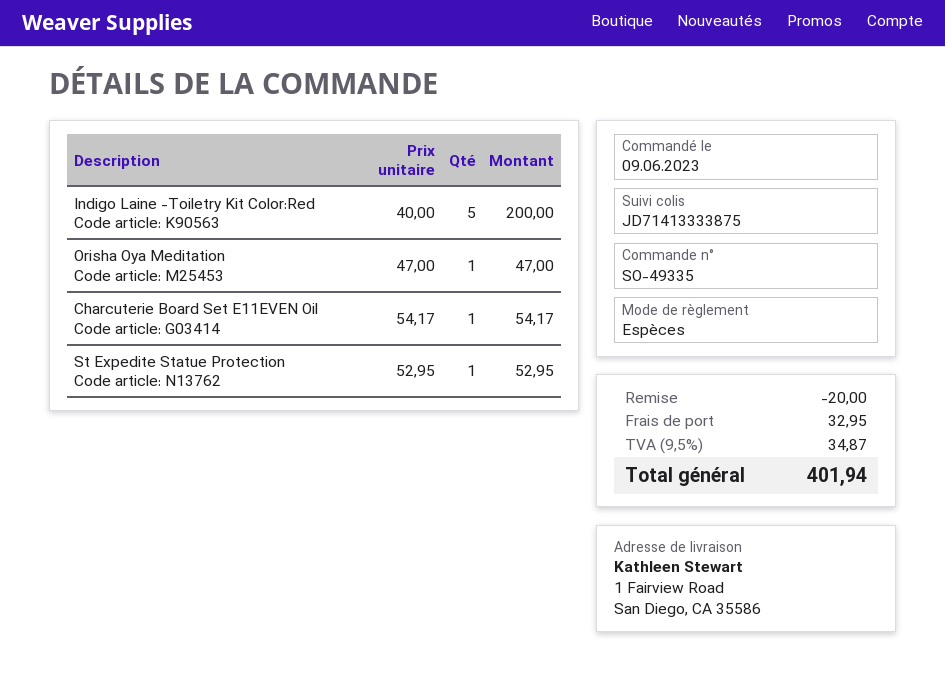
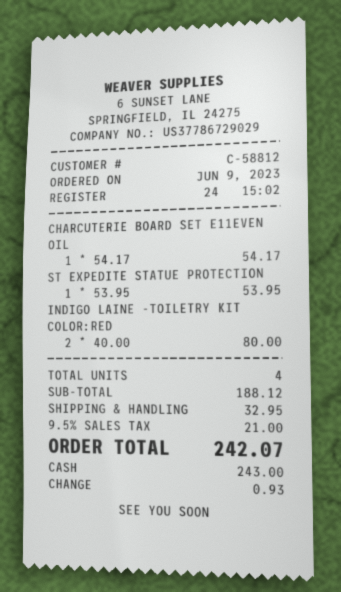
Indigo Laine -Toiletry Kit Color:Red: 5 x 40.00 = 200.00 -> 2 x 40.00 = 80.00
Orisha Oya Meditation: 1 x 47.00 = 47.00 -> none
St Expedite Statue Protection: 1 x 52.95 = 52.95 -> 1 x 53.95 = 53.95
discount: 20.00 -> none
tax: 9.5% = 34.87 -> 9.5% = 21.00
total: 401.94 -> 242.07

